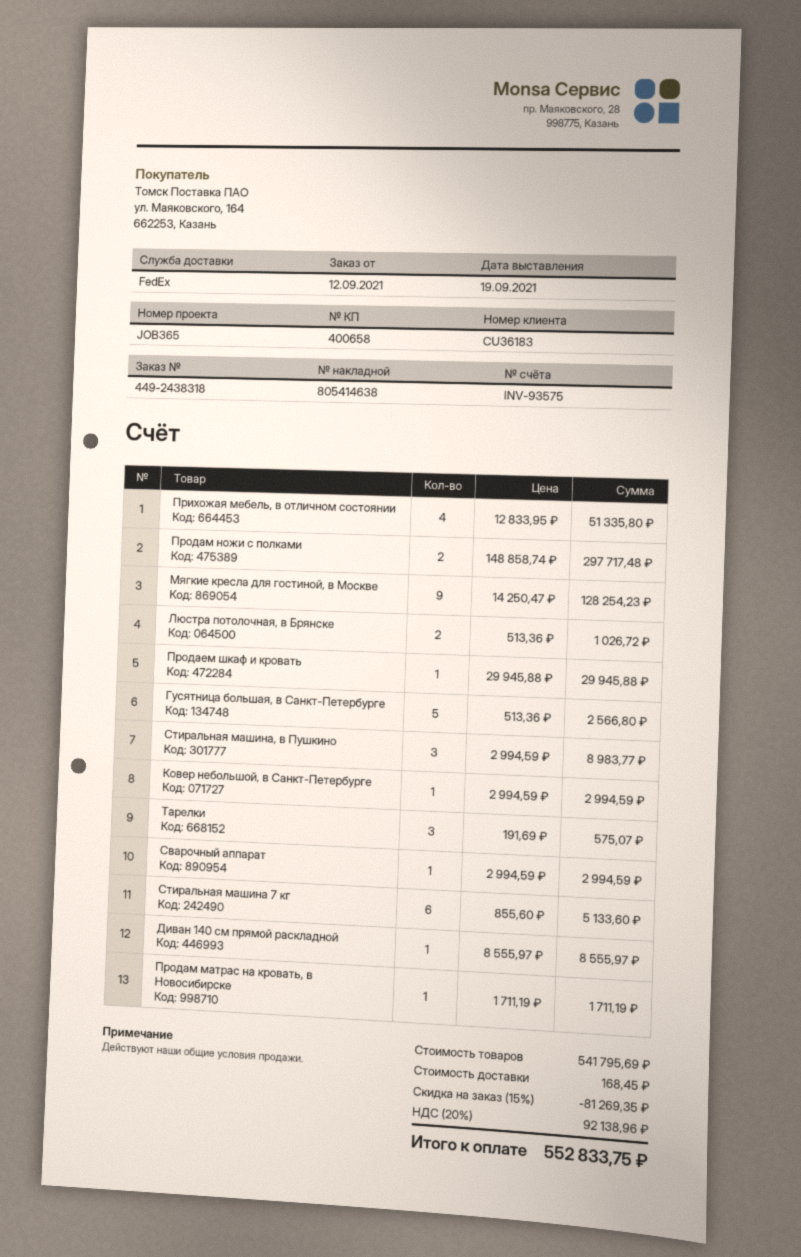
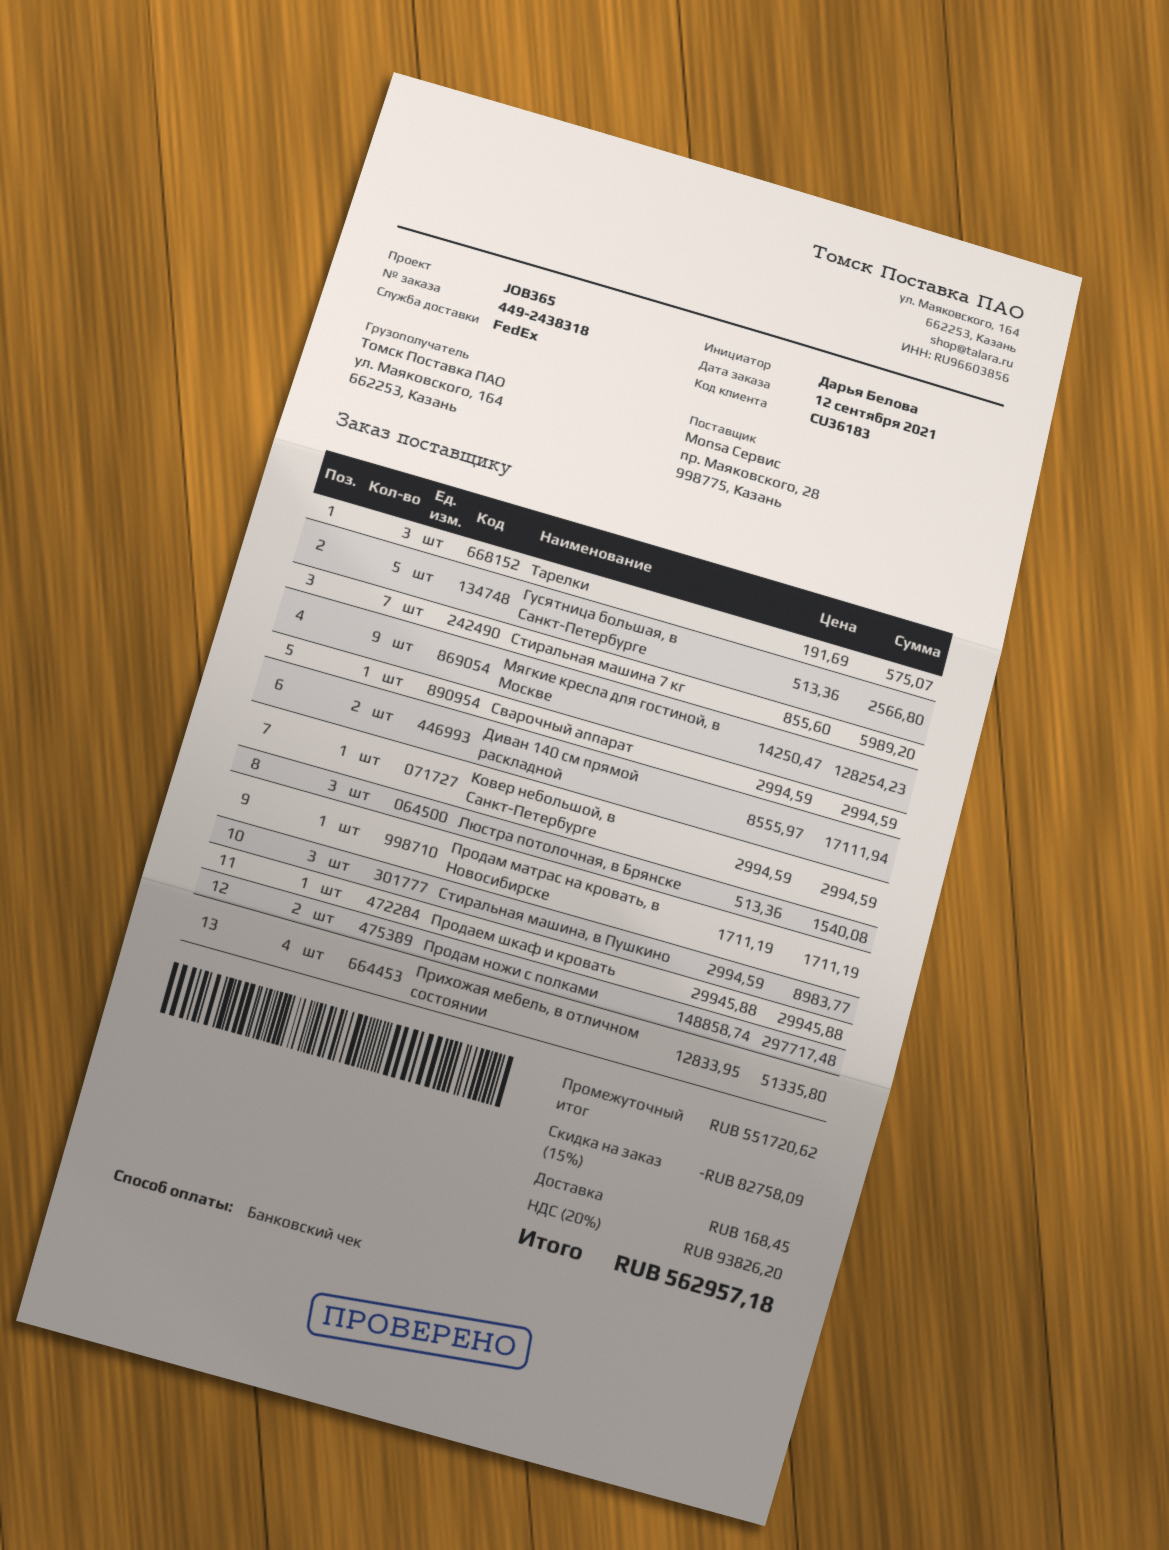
Люстра потолочная, в Брянске: 2 x 513.36 = 1026.72 -> 3 x 513.36 = 1540.08
Стиральная машина 7 кг: 6 x 855.60 = 5133.60 -> 7 x 855.60 = 5989.20
Диван 140 см прямой раскладной: 1 x 8555.97 = 8555.97 -> 2 x 8555.97 = 17111.94
subtotal: 541795.69 -> 551720.62
discount: 15% = 81269.35 -> 15% = 82758.09
tax: 20% = 92138.96 -> 20% = 93826.20
total: 552833.75 -> 562957.18

